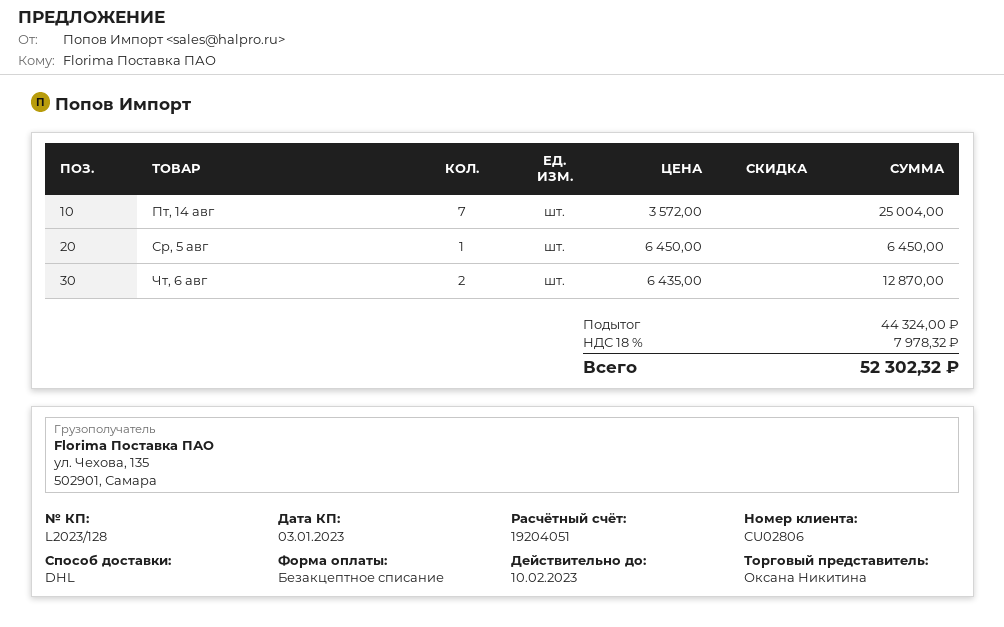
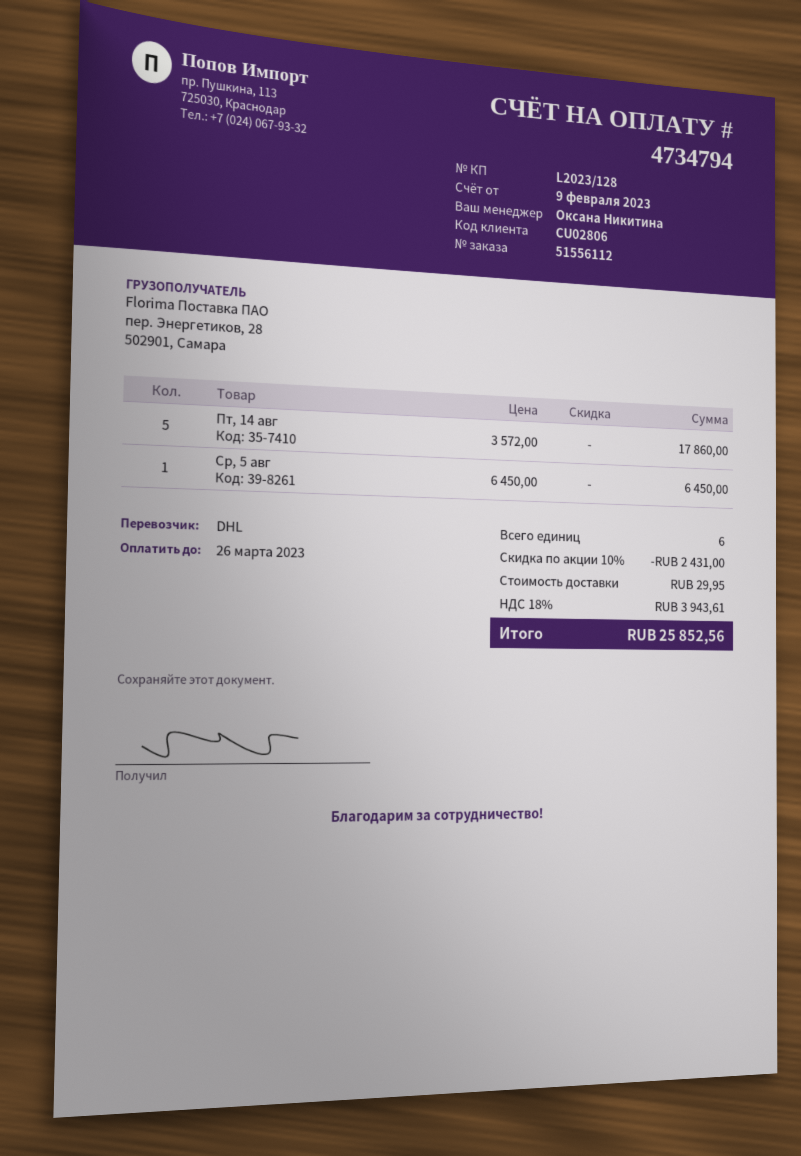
ship to: ул. Чехова, 135, 502901, Самара -> пер. Энергетиков, 28, 502901, Самара
Пт, 14 авг: 7 x 3572.00 = 25004.00 -> 5 x 3572.00 = 17860.00
Чт, 6 авг: 2 x 6435.00 = 12870.00 -> none
discount: none -> 10% = 2431.00
shipping: none -> 29.95
tax: 18% = 7978.32 -> 18% = 3943.61
total: 52302.32 -> 25852.56

